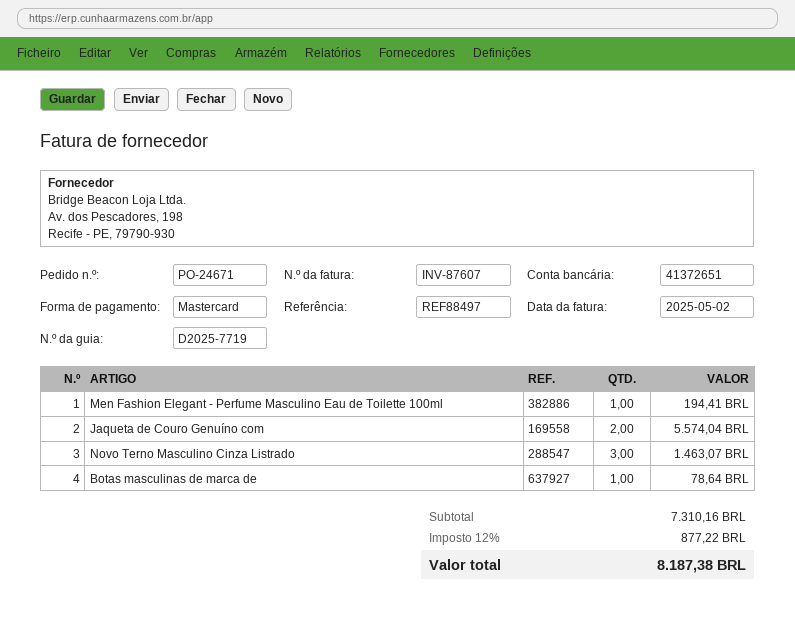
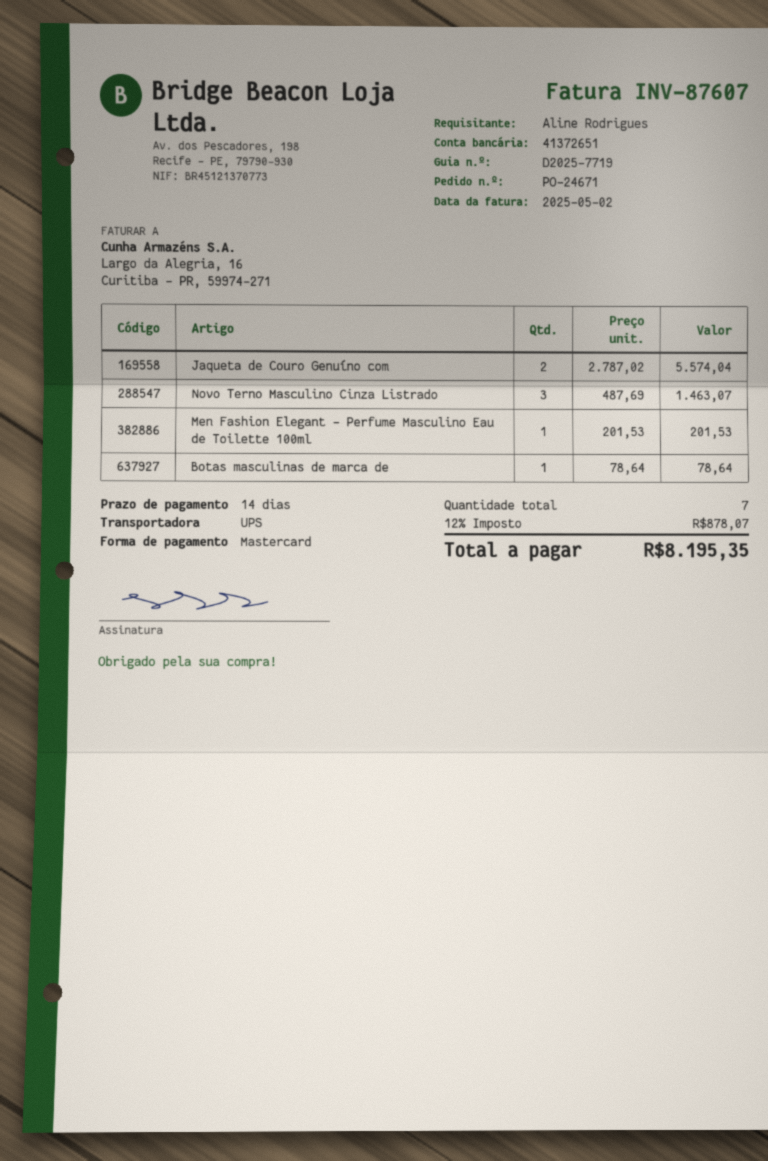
Men Fashion Elegant - Perfume Masculino Eau de Toilette 100ml: 1 for 194.41 -> 1 for 201.53
tax: 12% = 877.22 -> 12% = 878.07
total: 8187.38 -> 8195.35

